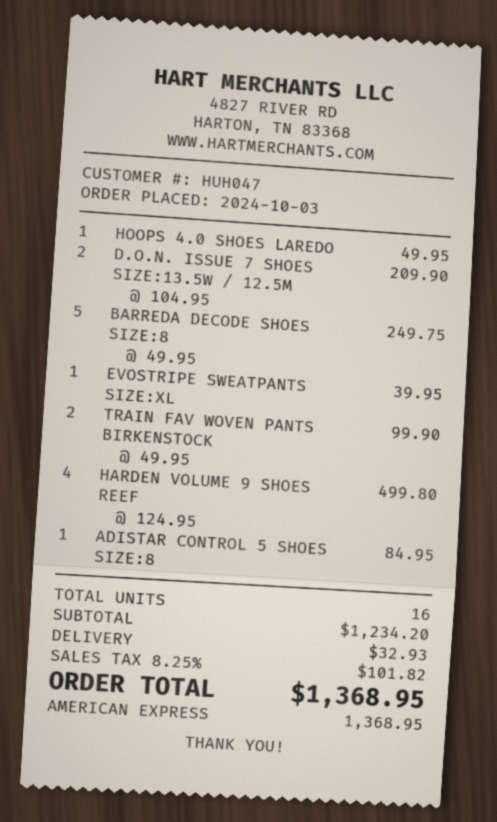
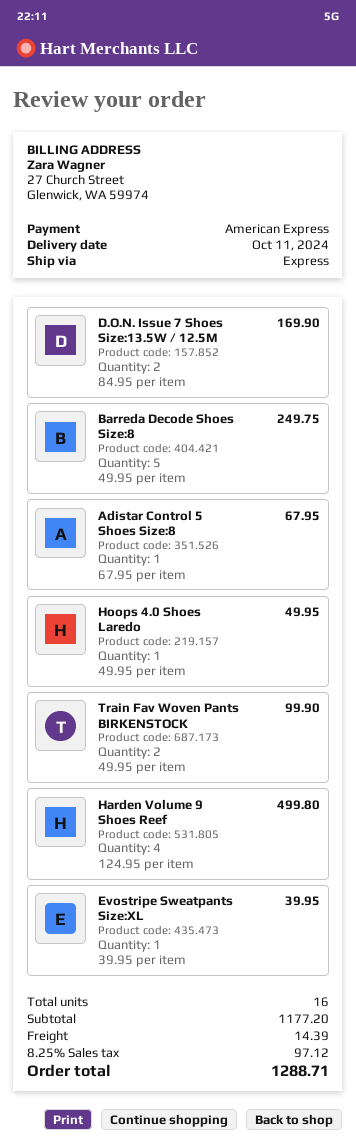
D.O.N. ISSUE 7 SHOES SIZE:13.5W / 12.5M: 2 x 104.95 = 209.90 -> 2 x 84.95 = 169.90
ADISTAR CONTROL 5 SHOES SIZE:8: 1 x 84.95 = 84.95 -> 1 x 67.95 = 67.95
subtotal: 1234.20 -> 1177.20
shipping: 32.93 -> 14.39
tax: 8.25% = 101.82 -> 8.25% = 97.12
total: 1368.95 -> 1288.71

